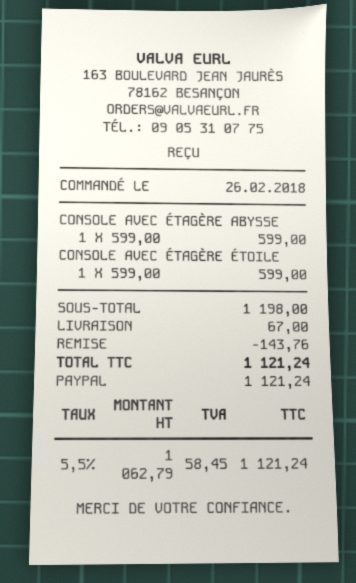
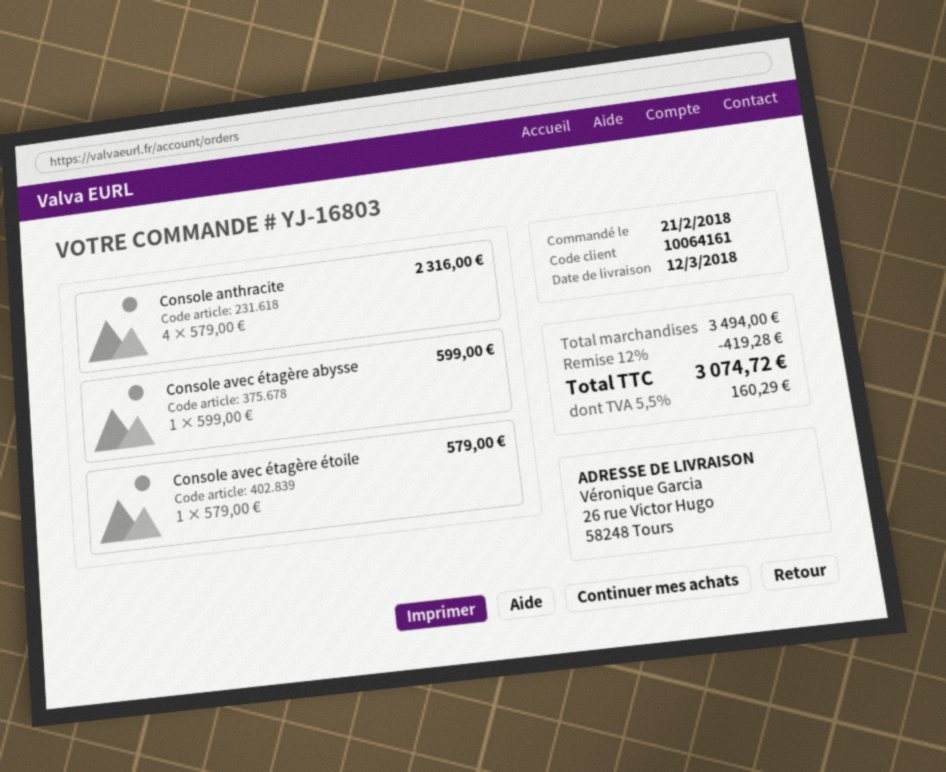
order date: 2018-02-26 -> 2018-02-21
CONSOLE AVEC ÉTAGÈRE ÉTOILE: 1 x 599.00 = 599.00 -> 1 x 579.00 = 579.00
Console anthracite: none -> 4 x 579.00 = 2316.00
subtotal: 1198.00 -> 3494.00
discount: 143.76 -> 419.28
shipping: 67.00 -> none
tax: 5.5% = 58.45 -> 5.5% = 160.29
total: 1121.24 -> 3074.72

